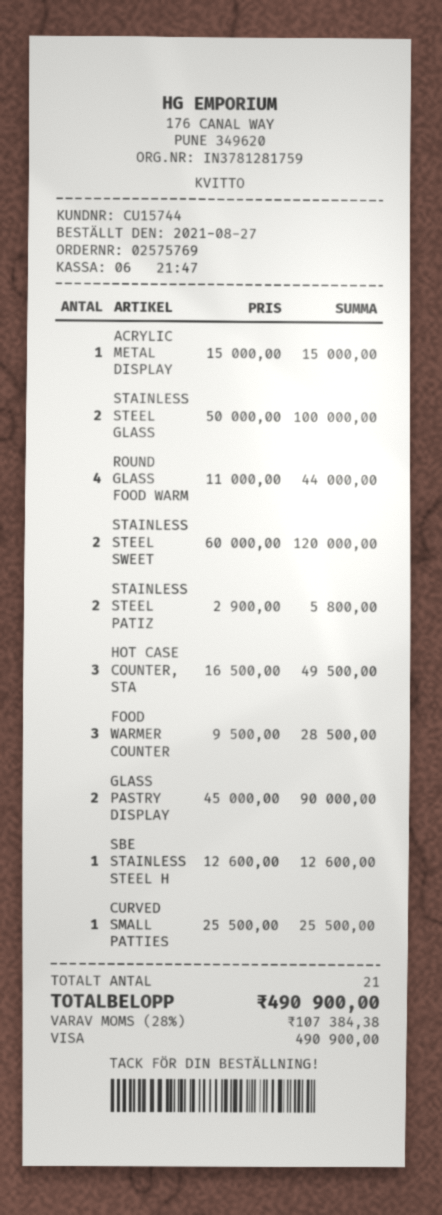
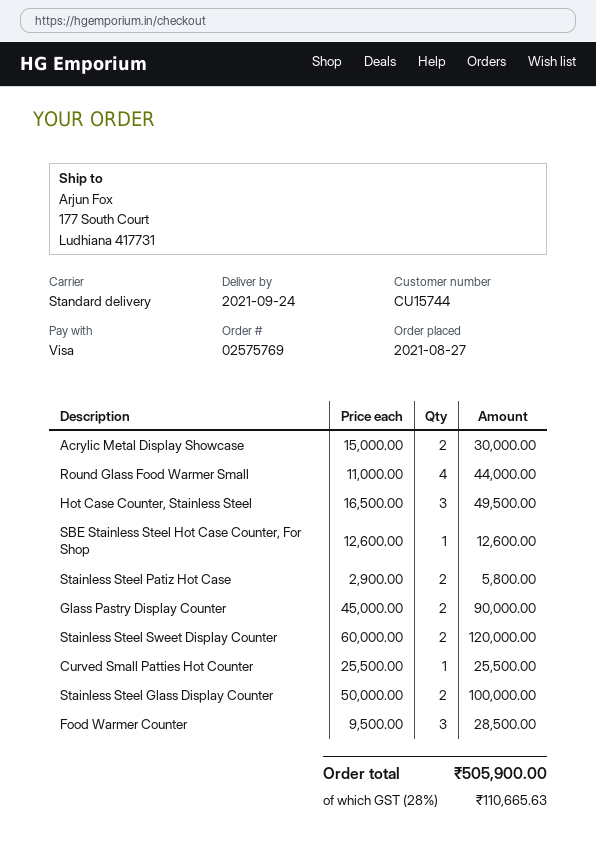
ACRYLIC METAL DISPLAY: 1 x 15000.00 = 15000.00 -> 2 x 15000.00 = 30000.00
tax: 28% = 107384.38 -> 28% = 110665.63
total: 490900.00 -> 505900.00

